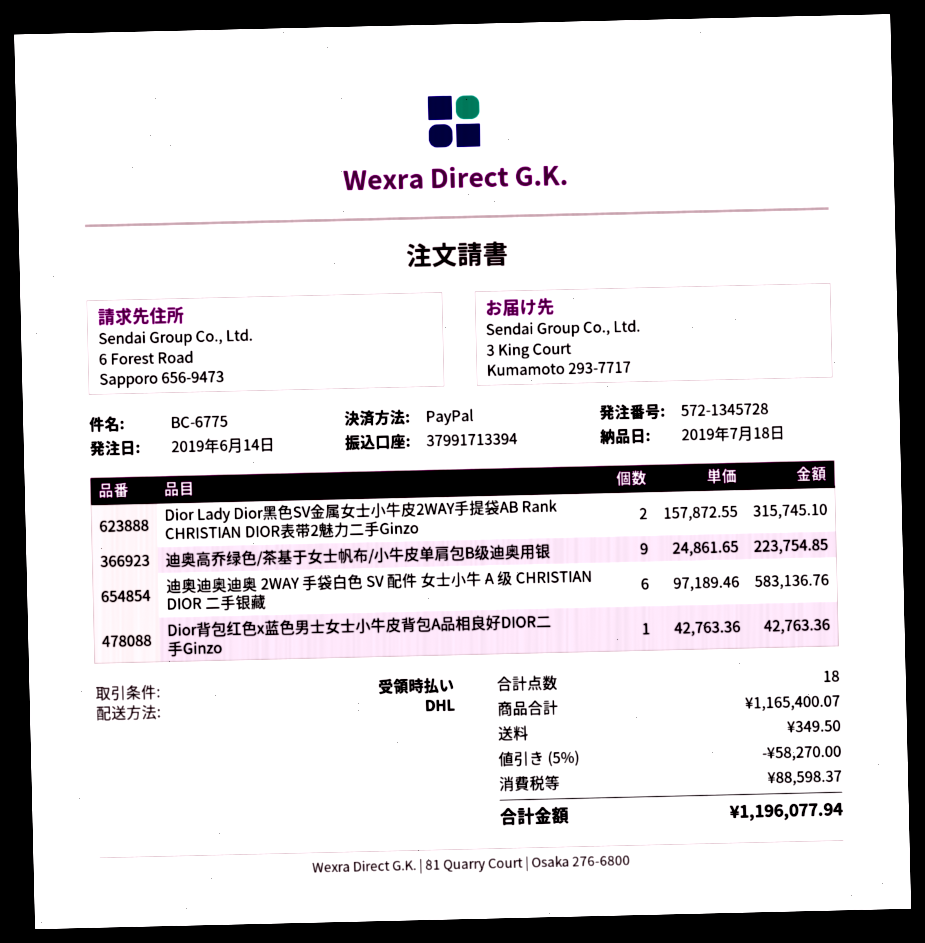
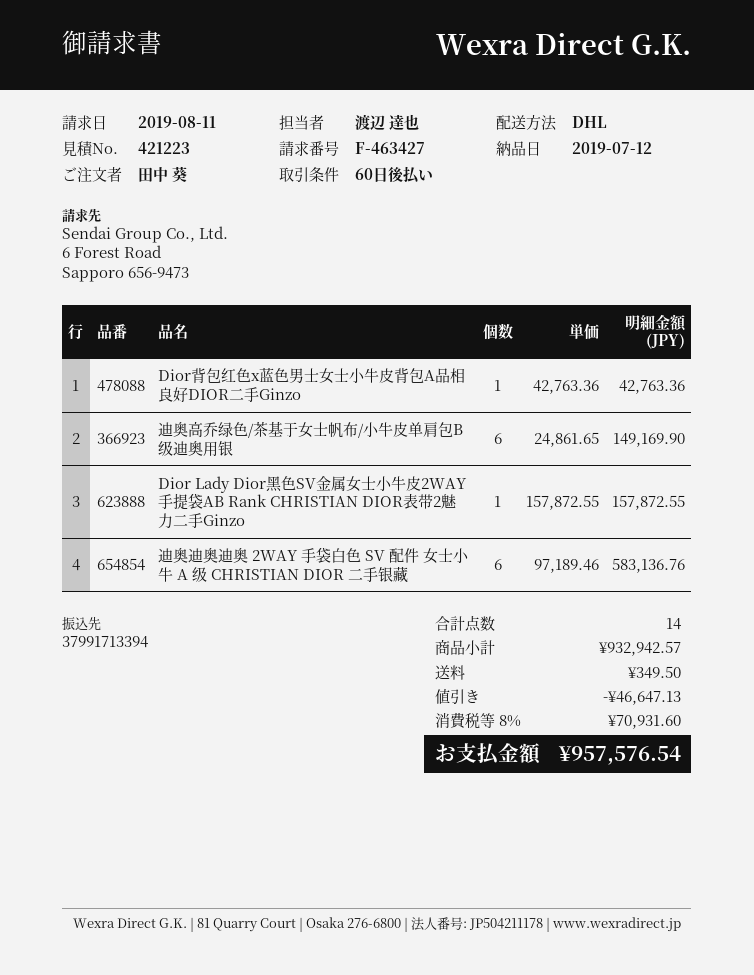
delivery date: 2019-07-18 -> 2019-07-12
payment terms: on receipt -> 60 days
Dior Lady Dior黑色SV金属女士小牛皮2WAY手提袋AB Rank CHRISTIAN DIOR表带2魅力二手Ginzo: 2 x 157872.55 = 315745.10 -> 1 x 157872.55 = 157872.55
迪奥高乔绿色/茶基于女士帆布/小牛皮单肩包B级迪奥用银: 9 x 24861.65 = 223754.85 -> 6 x 24861.65 = 149169.90
total quantity: 18 -> 14
subtotal: 1165400.07 -> 932942.57
discount: 58270.00 -> 46647.13
tax: 88598.37 -> 70931.60
total: 1196077.94 -> 957576.54

